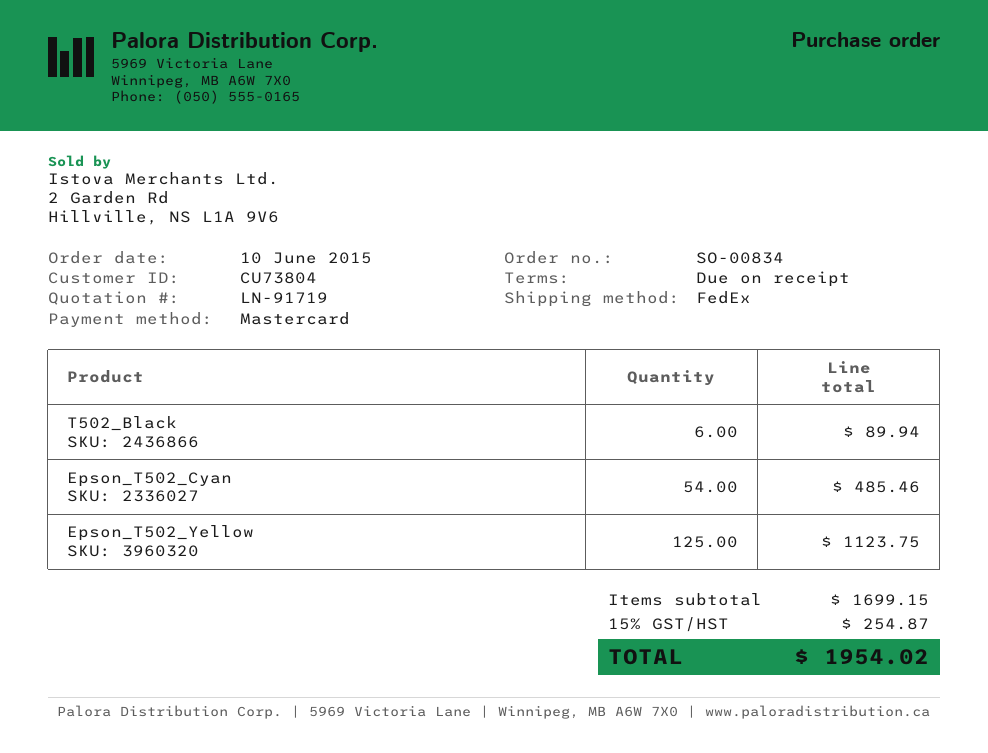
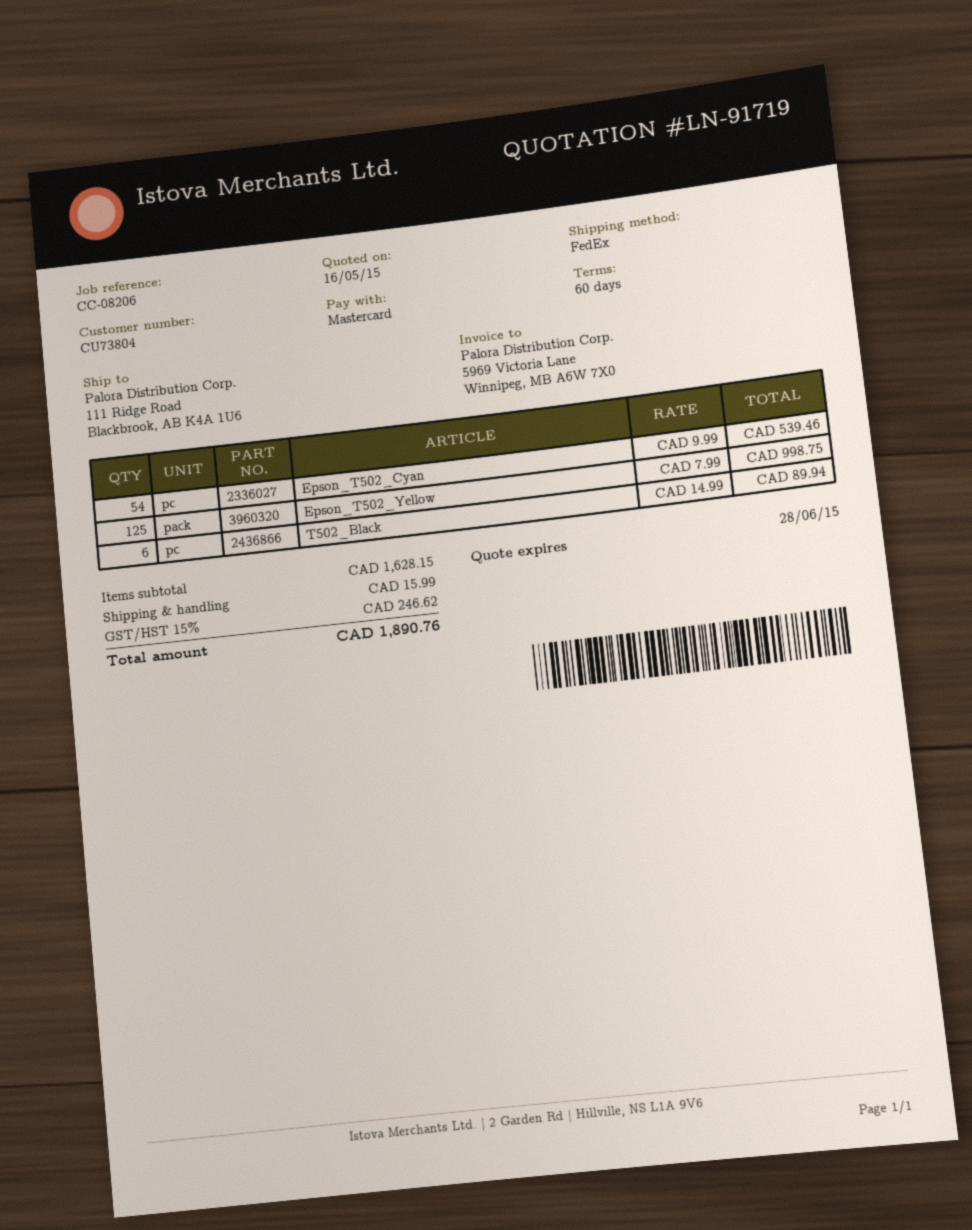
payment terms: on receipt -> 60 days
Epson_T502_Cyan: 54 for 485.46 -> 54 for 539.46
Epson_T502_Yellow: 125 for 1123.75 -> 125 for 998.75
subtotal: 1699.15 -> 1628.15
shipping: none -> 15.99
tax: 15% = 254.87 -> 15% = 246.62
total: 1954.02 -> 1890.76

